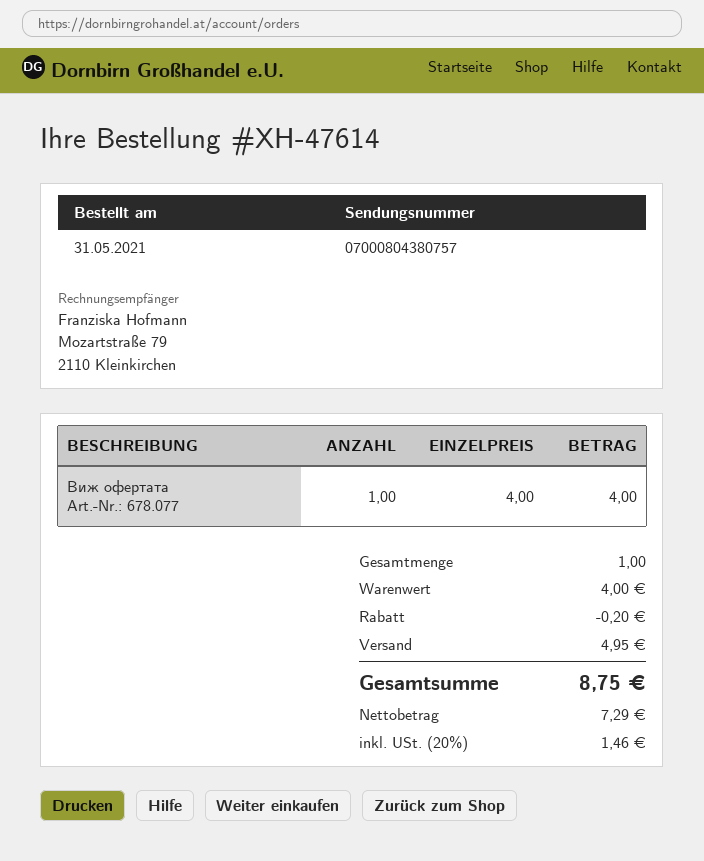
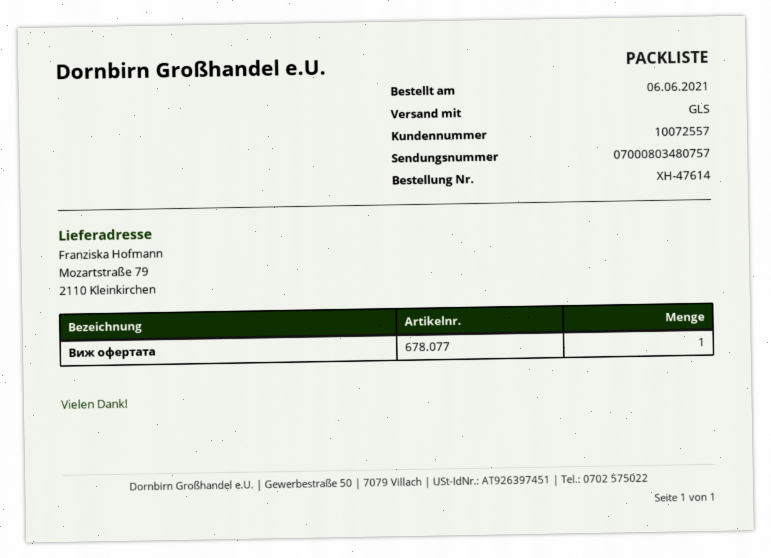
order date: 2021-05-31 -> 2021-06-06
tracking number: 07000804380757 -> 07000803480757

